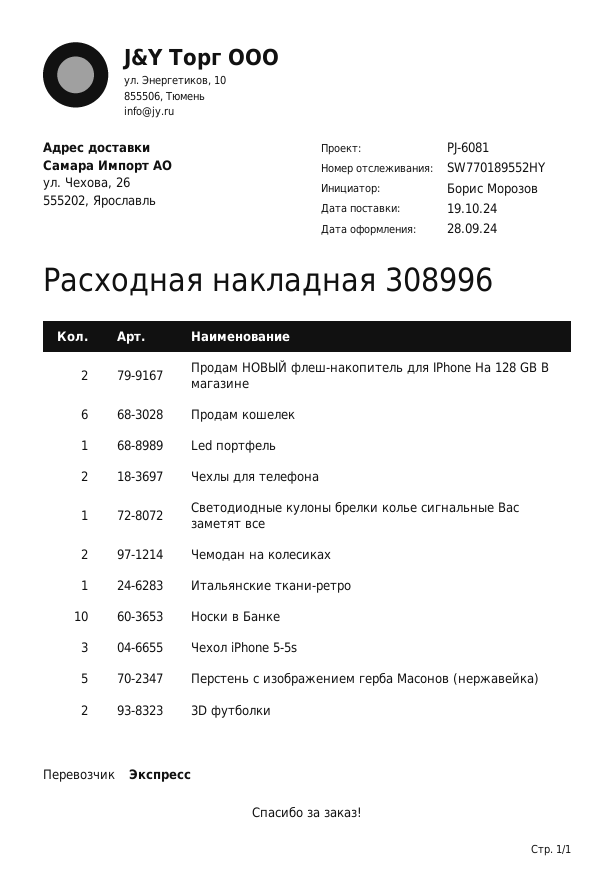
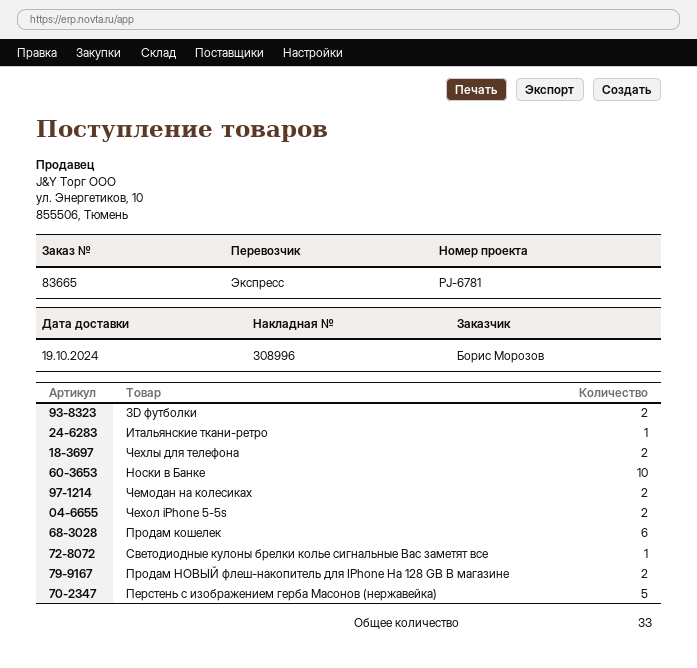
reference: PJ-6081 -> PJ-6781
Led портфель: 1 -> none
Чехол iPhone 5-5s: 3 -> 2

